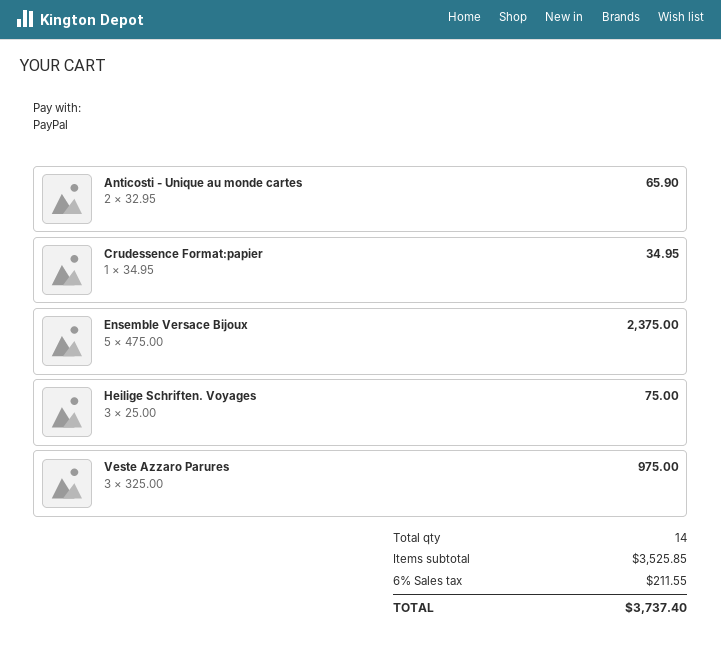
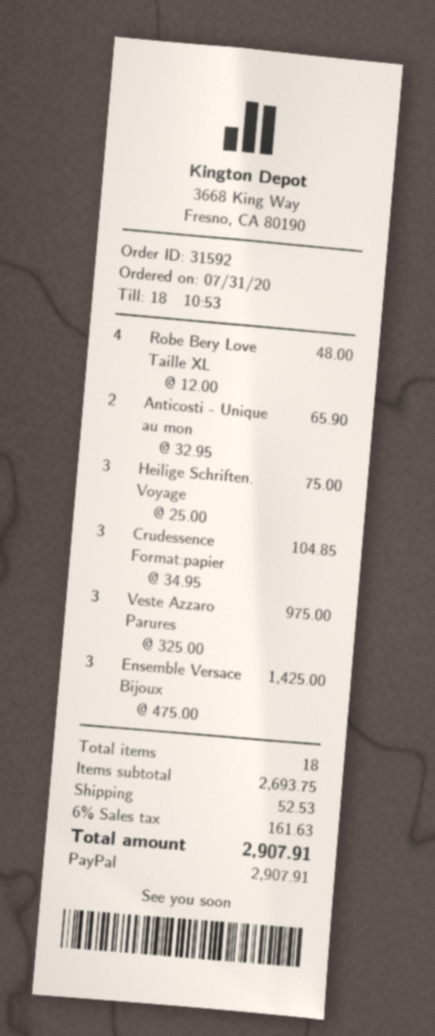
Crudessence Format:papier: 1 x 34.95 = 34.95 -> 3 x 34.95 = 104.85
Ensemble Versace Bijoux: 5 x 475.00 = 2375.00 -> 3 x 475.00 = 1425.00
Robe Bery Love Taille XL: none -> 4 x 12.00 = 48.00
total quantity: 14 -> 18
subtotal: 3525.85 -> 2693.75
shipping: none -> 52.53
tax: 6% = 211.55 -> 6% = 161.63
total: 3737.40 -> 2907.91

